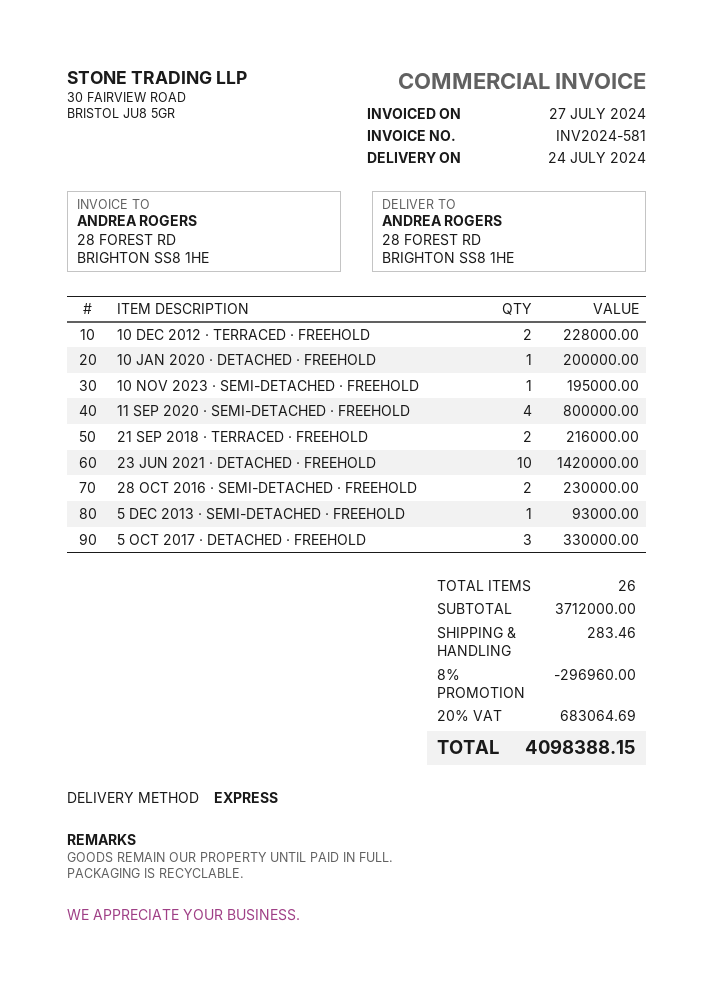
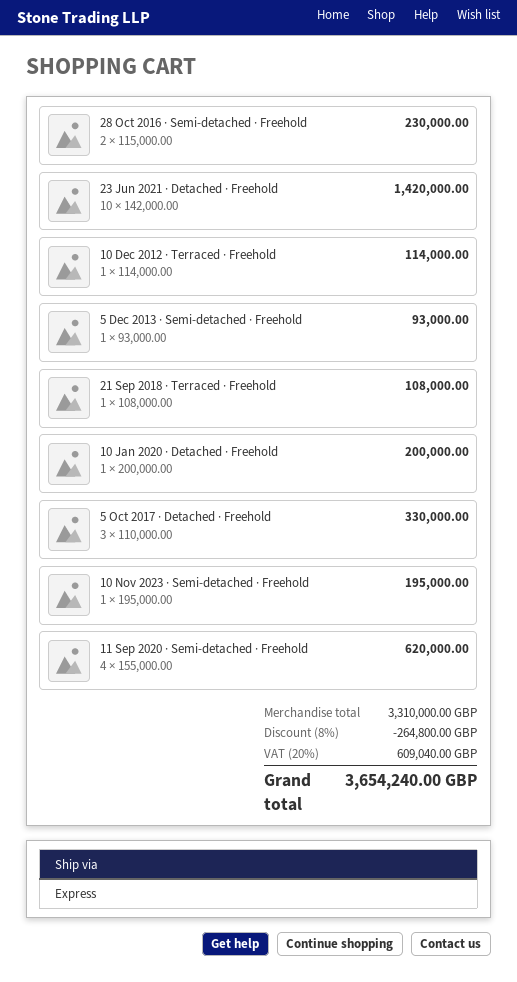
10 DEC 2012 · TERRACED · FREEHOLD: 2 for 228000.00 -> 1 for 114000.00
11 SEP 2020 · SEMI-DETACHED · FREEHOLD: 4 for 800000.00 -> 4 for 620000.00
21 SEP 2018 · TERRACED · FREEHOLD: 2 for 216000.00 -> 1 for 108000.00
subtotal: 3712000.00 -> 3310000.00
discount: 8% = 296960.00 -> 8% = 264800.00
shipping: 283.46 -> none
tax: 20% = 683064.69 -> 20% = 609040.00
total: 4098388.15 -> 3654240.00

